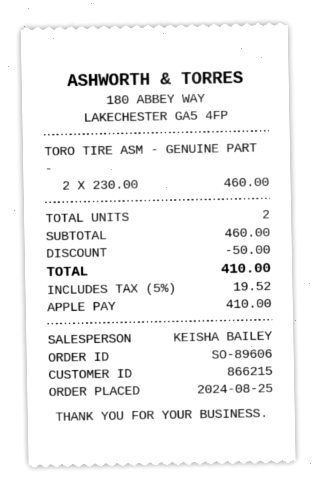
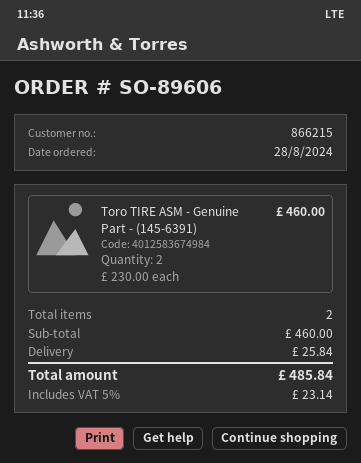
order date: 2024-08-25 -> 2024-08-28
discount: 50.00 -> none
shipping: none -> 25.84
tax: 5% = 19.52 -> 5% = 23.14
total: 410.00 -> 485.84

